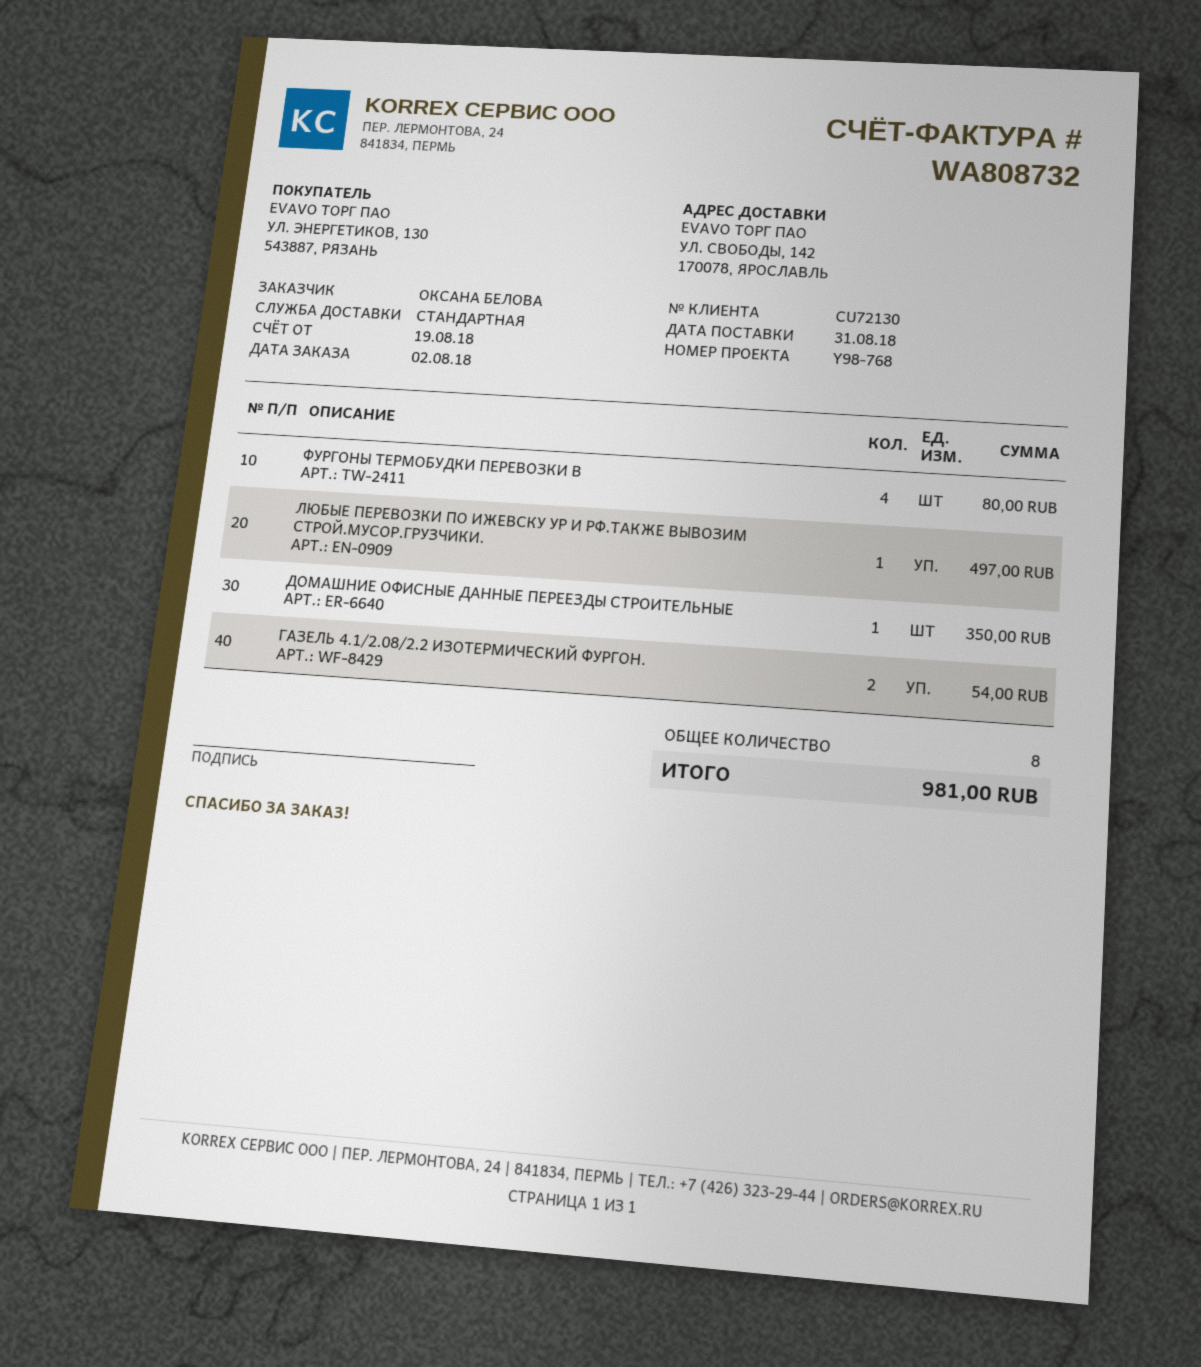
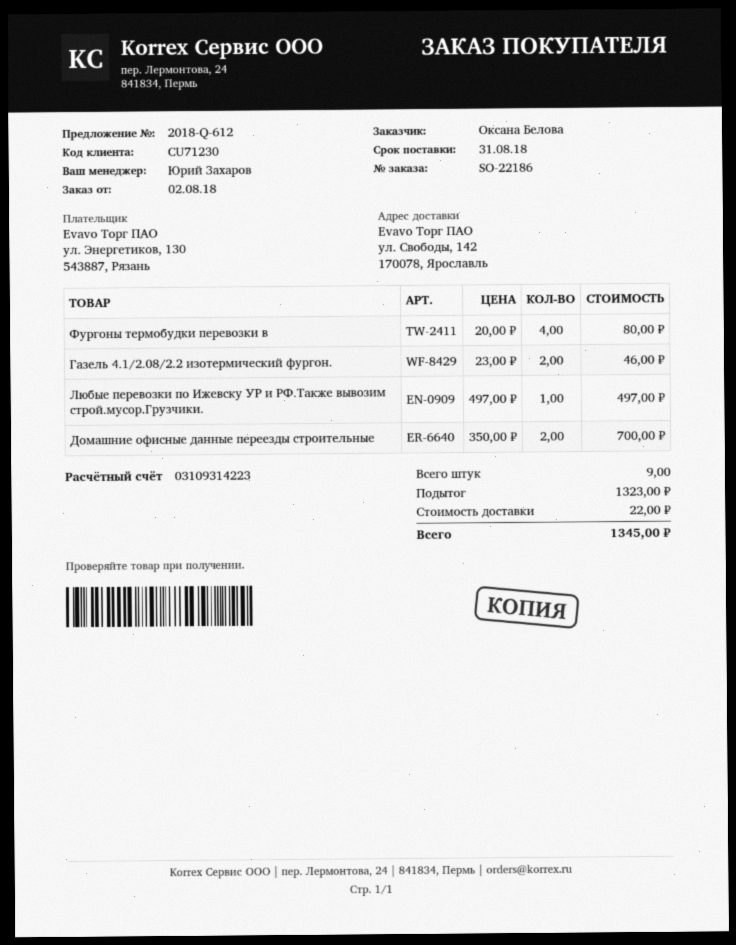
customer number: CU72130 -> CU71230
ДОМАШНИЕ ОФИСНЫЕ ДАННЫЕ ПЕРЕЕЗДЫ СТРОИТЕЛЬНЫЕ: 1 for 350.00 -> 2 for 700.00
ГАЗЕЛЬ 4.1/2.08/2.2 ИЗОТЕРМИЧЕСКИЙ ФУРГОН.: 2 for 54.00 -> 2 for 46.00
total quantity: 8 -> 9
shipping: none -> 22.00
total: 981.00 -> 1345.00

